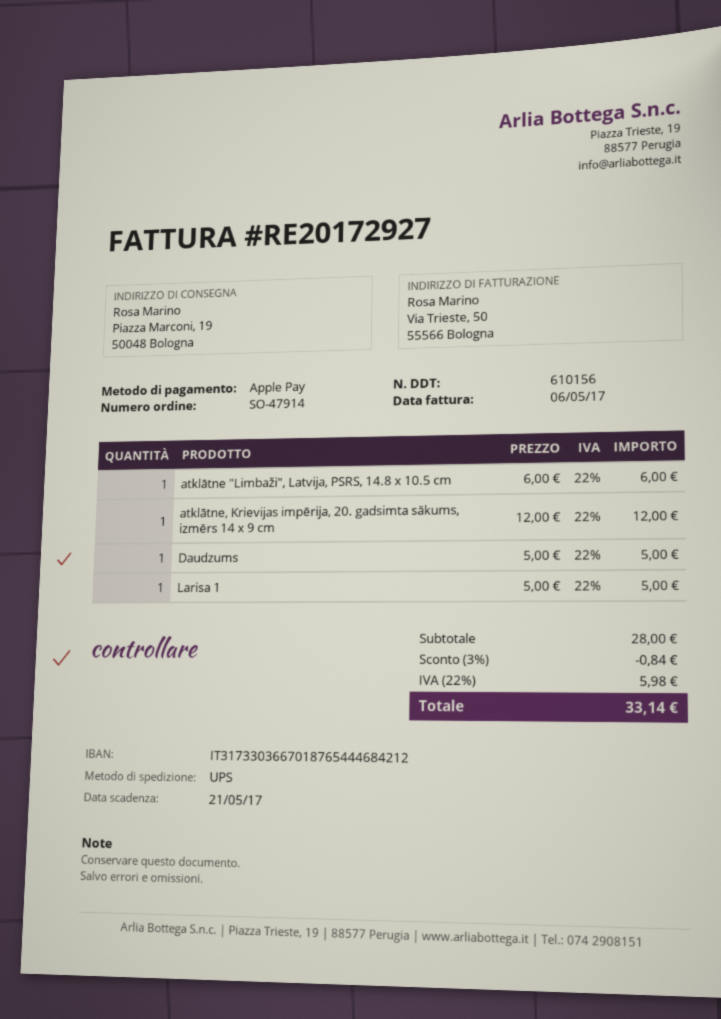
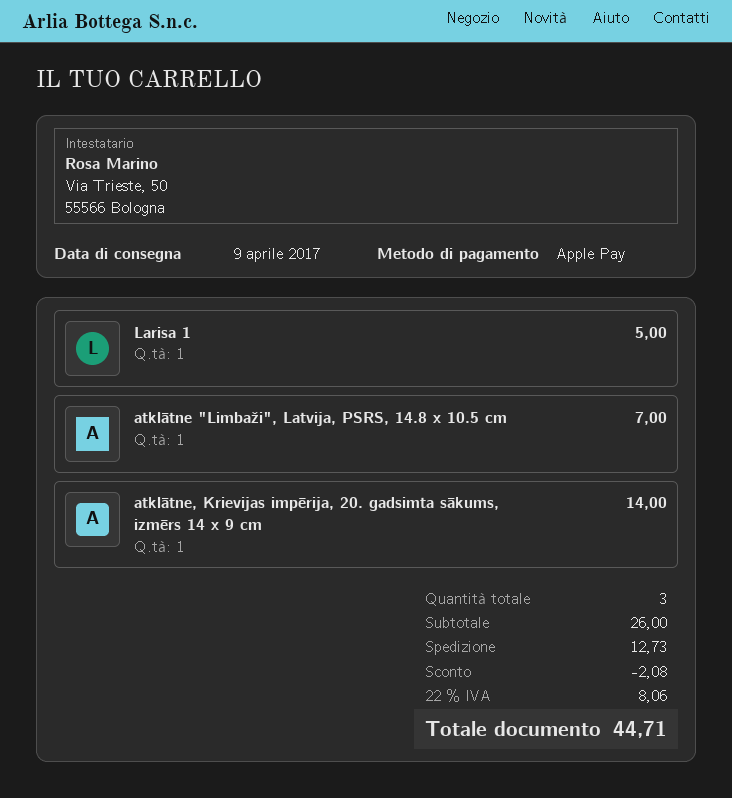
atklātne "Limbaži", Latvija, PSRS, 14.8 x 10.5 cm: 1 for 6.00 -> 1 for 7.00
atklātne, Krievijas impērija, 20. gadsimta sākums, izmērs 14 x 9 cm: 1 for 12.00 -> 1 for 14.00
Daudzums: 1 for 5.00 -> none
subtotal: 28.00 -> 26.00
discount: 0.84 -> 2.08
shipping: none -> 12.73
tax: 22% = 5.98 -> 22% = 8.06
total: 33.14 -> 44.71

